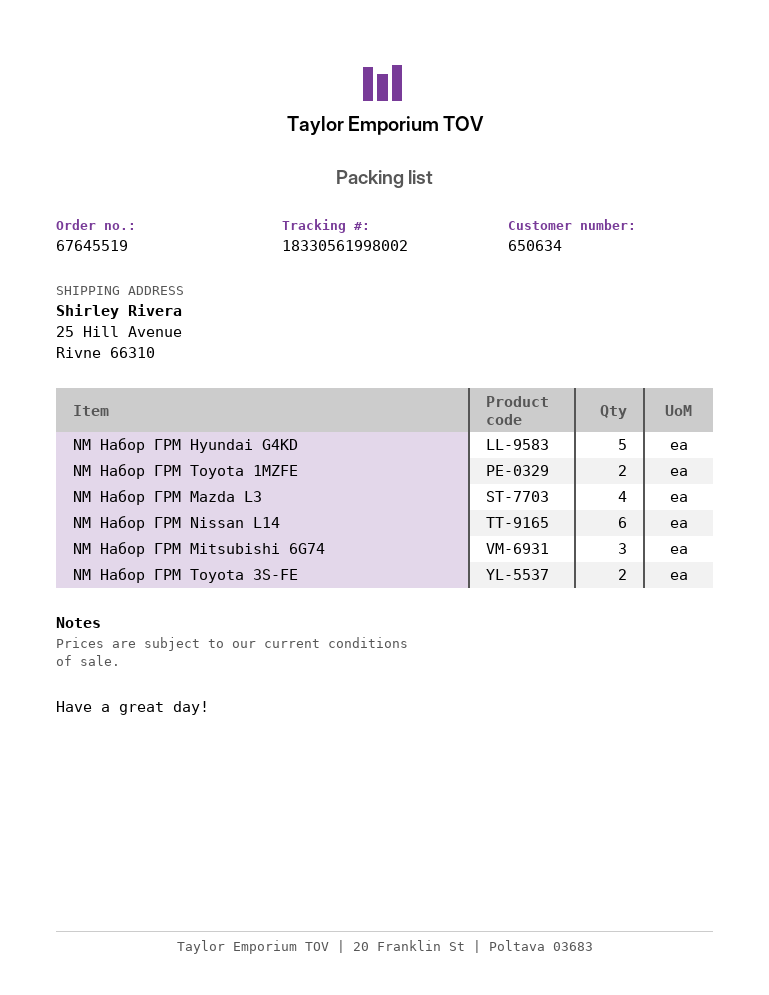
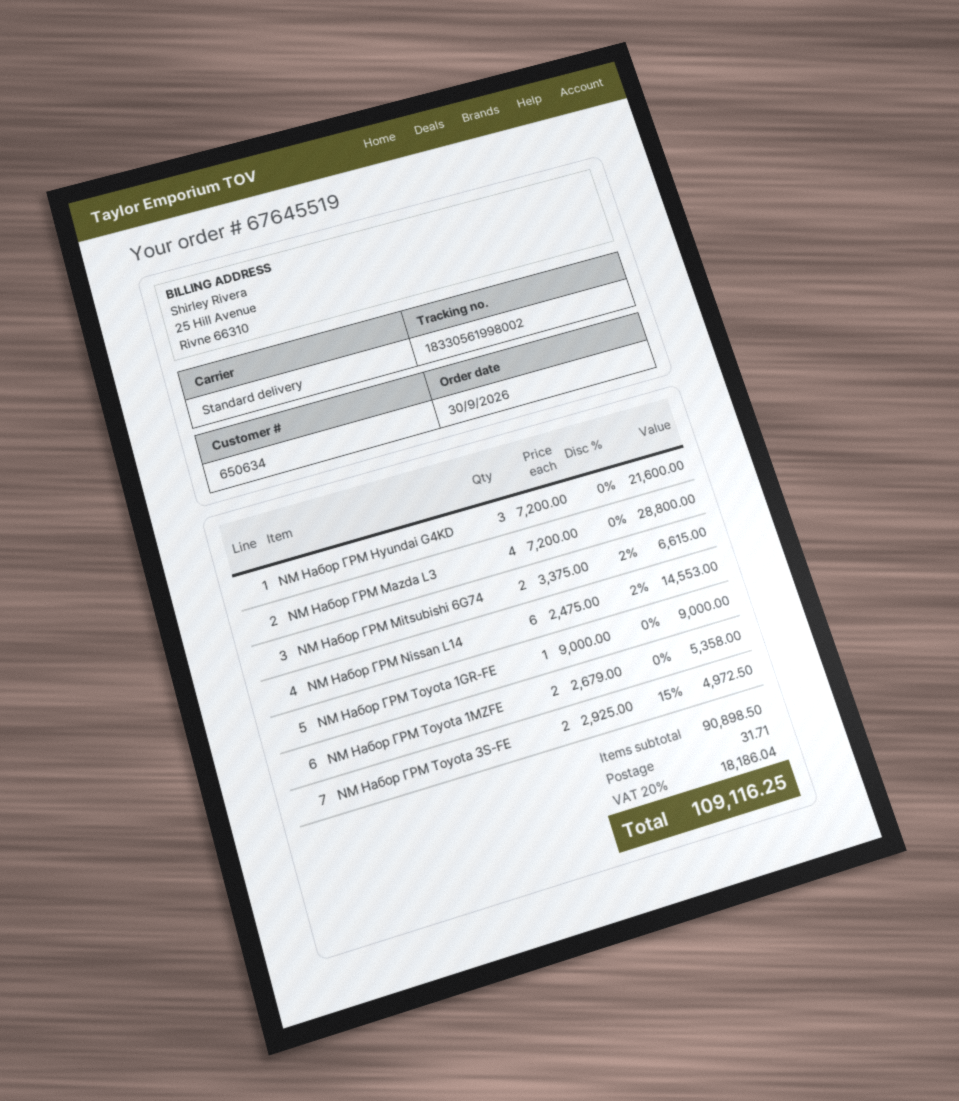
NM Набор ГРМ Hyundai G4KD: 5 -> 3
NM Набор ГРМ Mitsubishi 6G74: 3 -> 2
NM Набор ГРМ Toyota 1GR-FE: none -> 1

